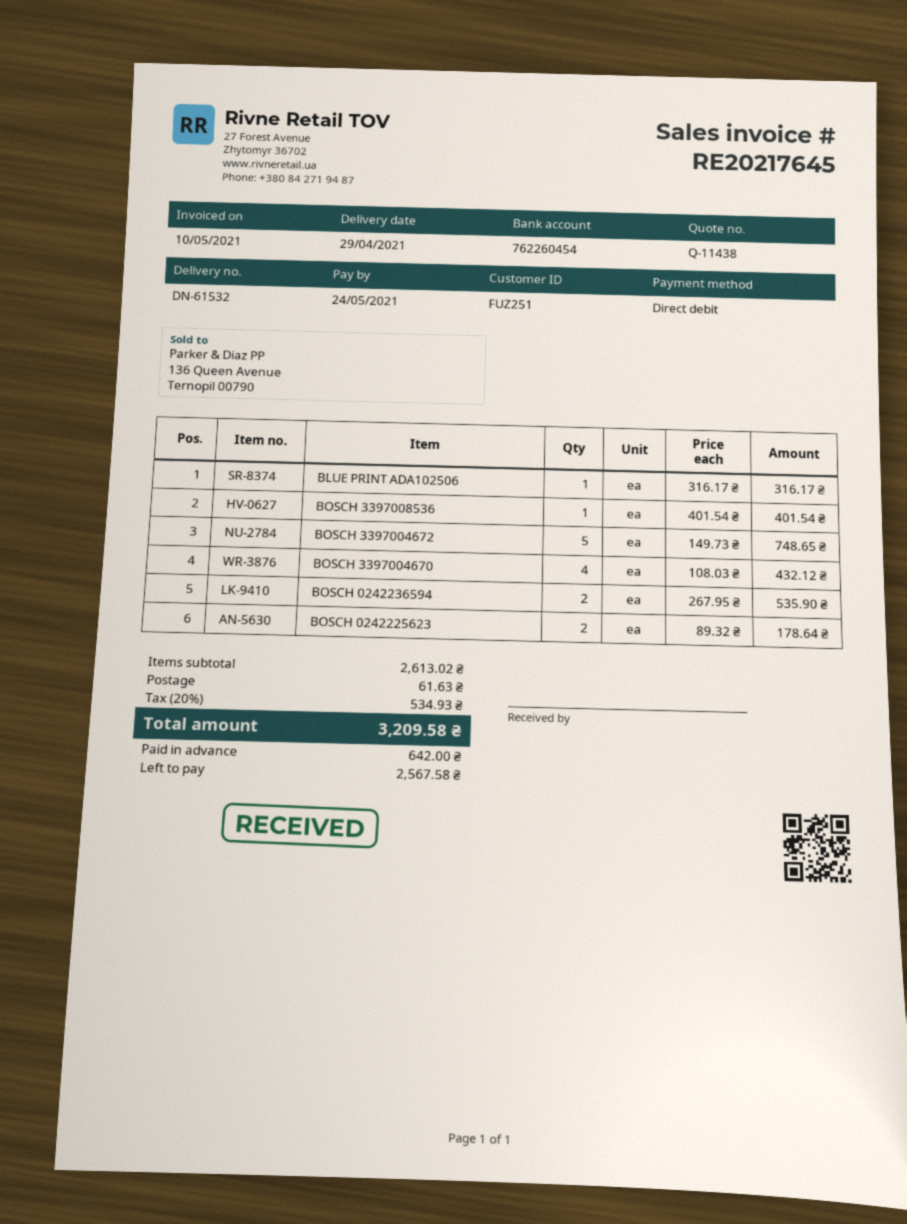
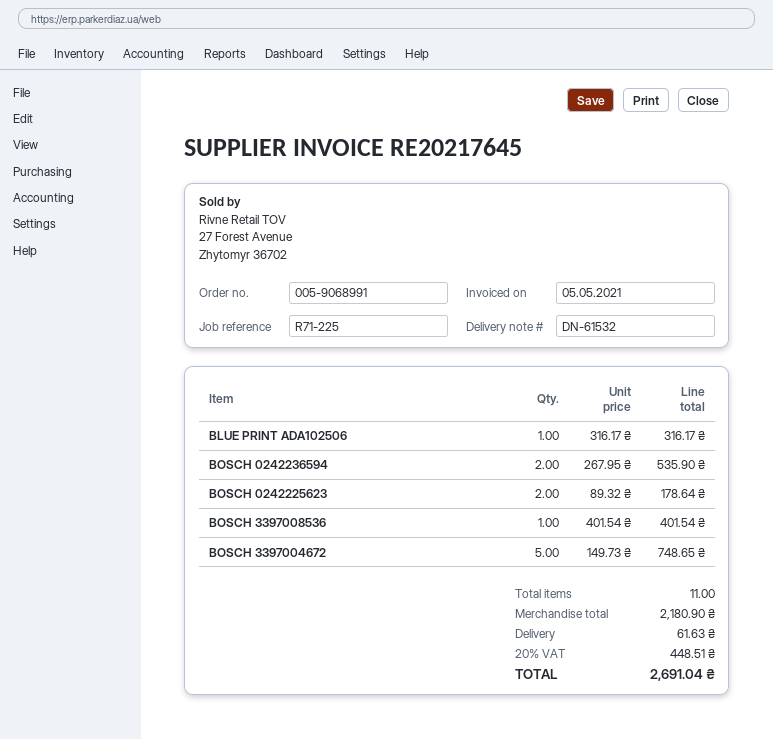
invoice date: 2021-05-10 -> 2021-05-05
BOSCH 3397004670: 4 x 108.03 = 432.12 -> none
subtotal: 2613.02 -> 2180.90
tax: 20% = 534.93 -> 20% = 448.51
total: 3209.58 -> 2691.04

